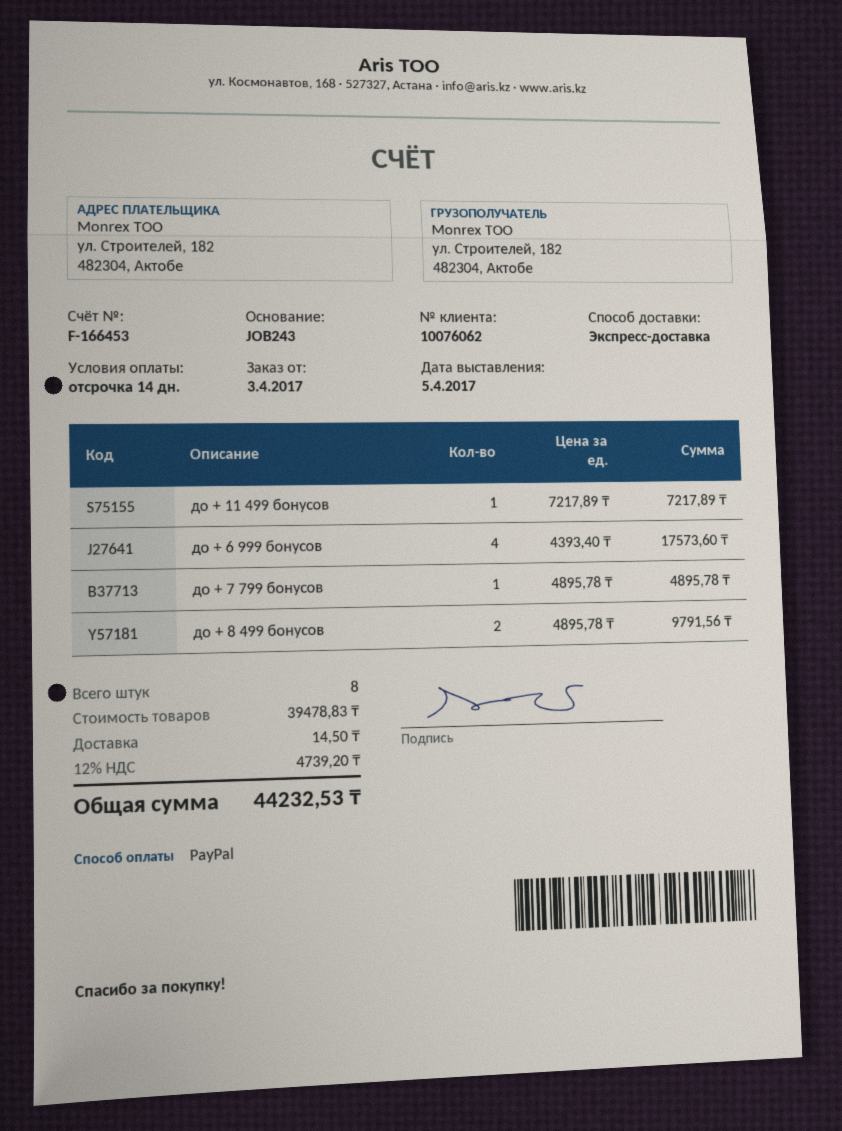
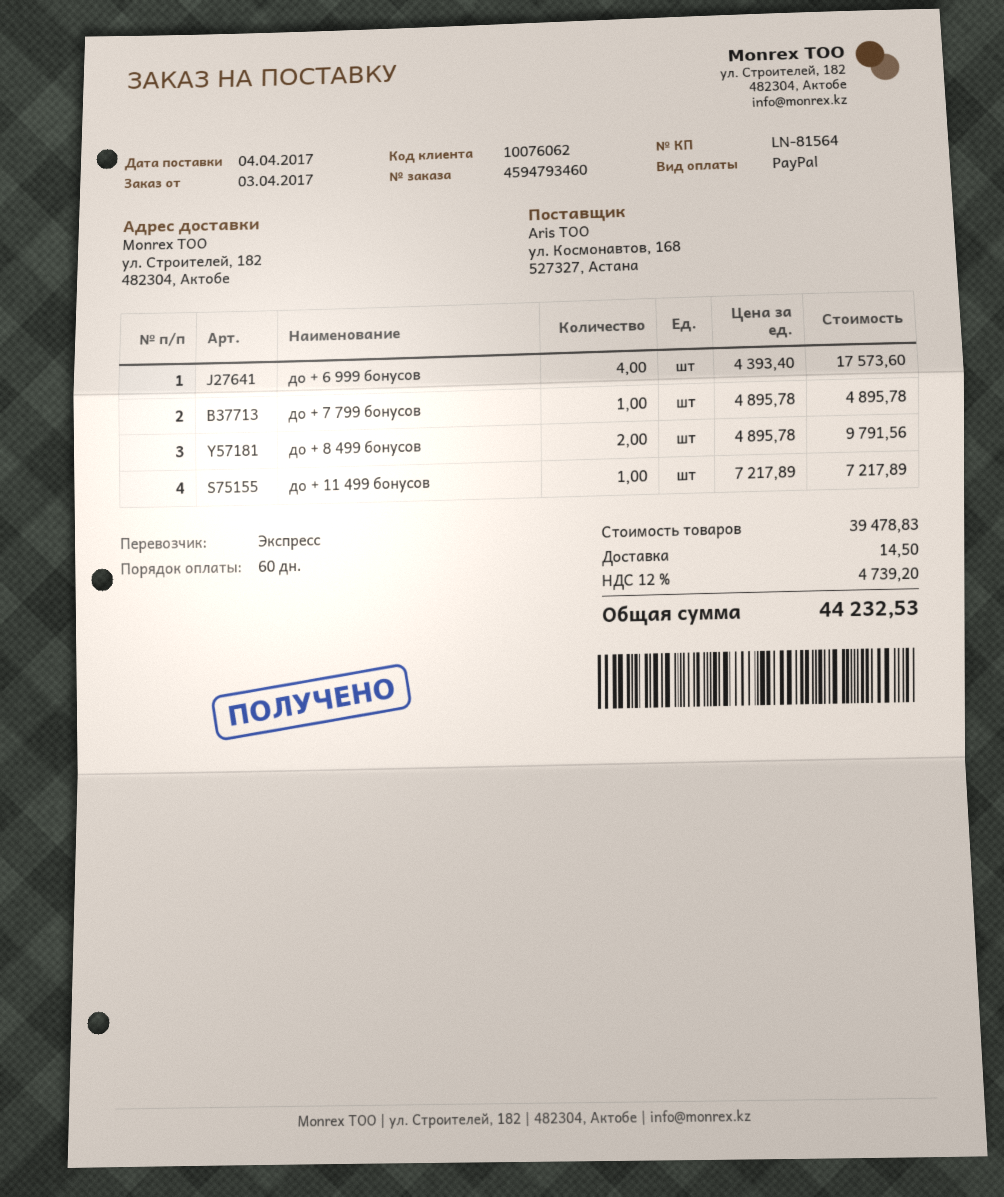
payment terms: 14 days -> 60 days

